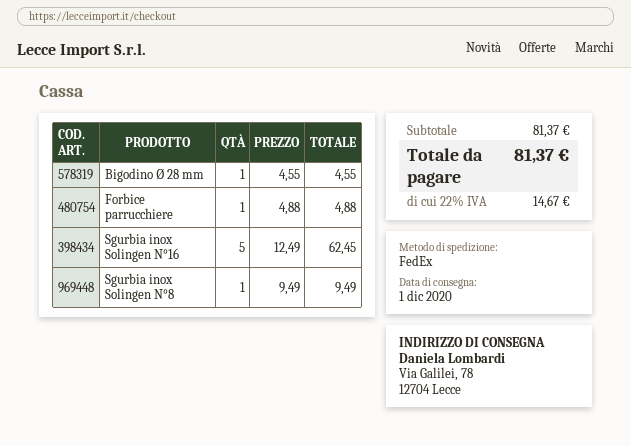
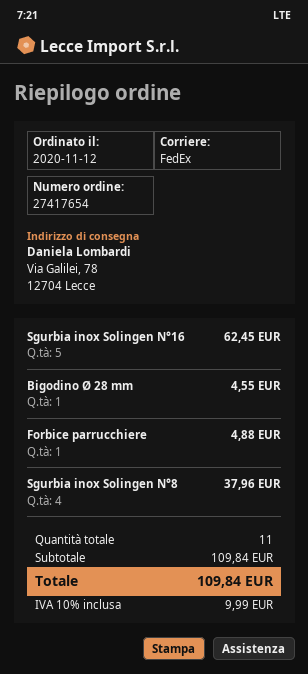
Sgurbia inox Solingen N°8: 1 for 9.49 -> 4 for 37.96
subtotal: 81.37 -> 109.84
tax: 22% = 14.67 -> 10% = 9.99
total: 81.37 -> 109.84

